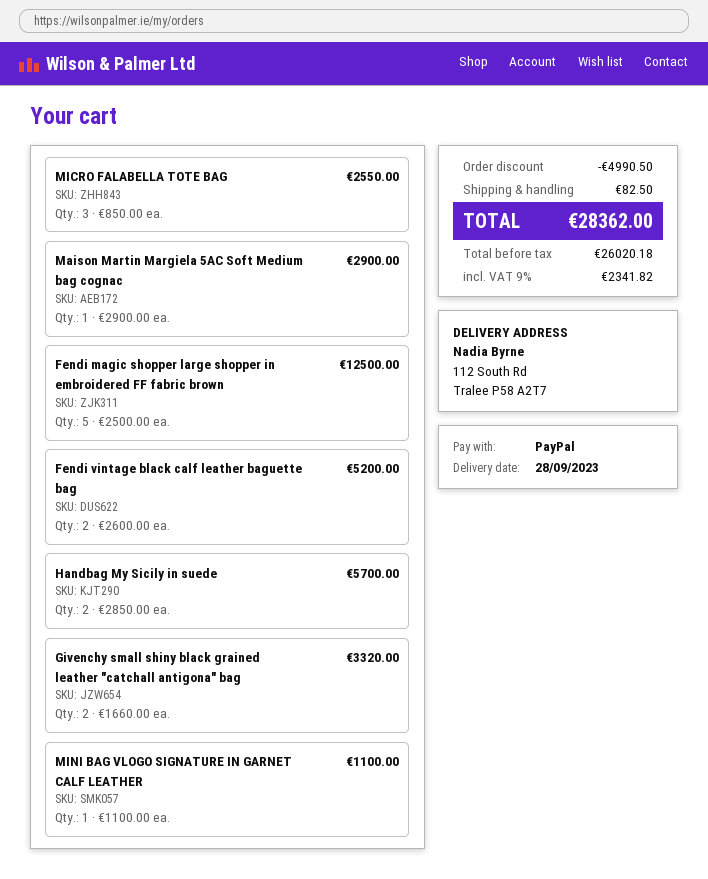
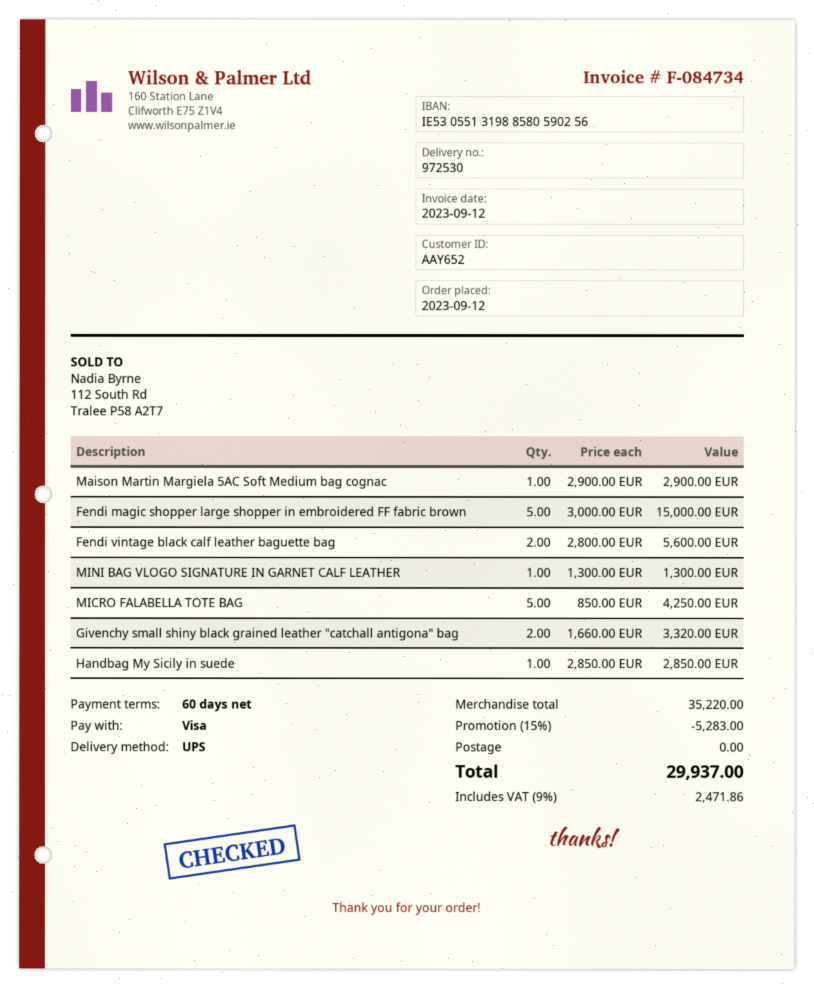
payment method: PayPal -> Visa
MICRO FALABELLA TOTE BAG: 3 x 850.00 = 2550.00 -> 5 x 850.00 = 4250.00
Fendi magic shopper large shopper in embroidered FF fabric brown: 5 x 2500.00 = 12500.00 -> 5 x 3000.00 = 15000.00
Fendi vintage black calf leather baguette bag: 2 x 2600.00 = 5200.00 -> 2 x 2800.00 = 5600.00
Handbag My Sicily in suede: 2 x 2850.00 = 5700.00 -> 1 x 2850.00 = 2850.00
MINI BAG VLOGO SIGNATURE IN GARNET CALF LEATHER: 1 x 1100.00 = 1100.00 -> 1 x 1300.00 = 1300.00
discount: 4990.50 -> 5283.00
shipping: 82.50 -> 0.00
tax: 9% = 2341.82 -> 9% = 2471.86
total: 28362.00 -> 29937.00

